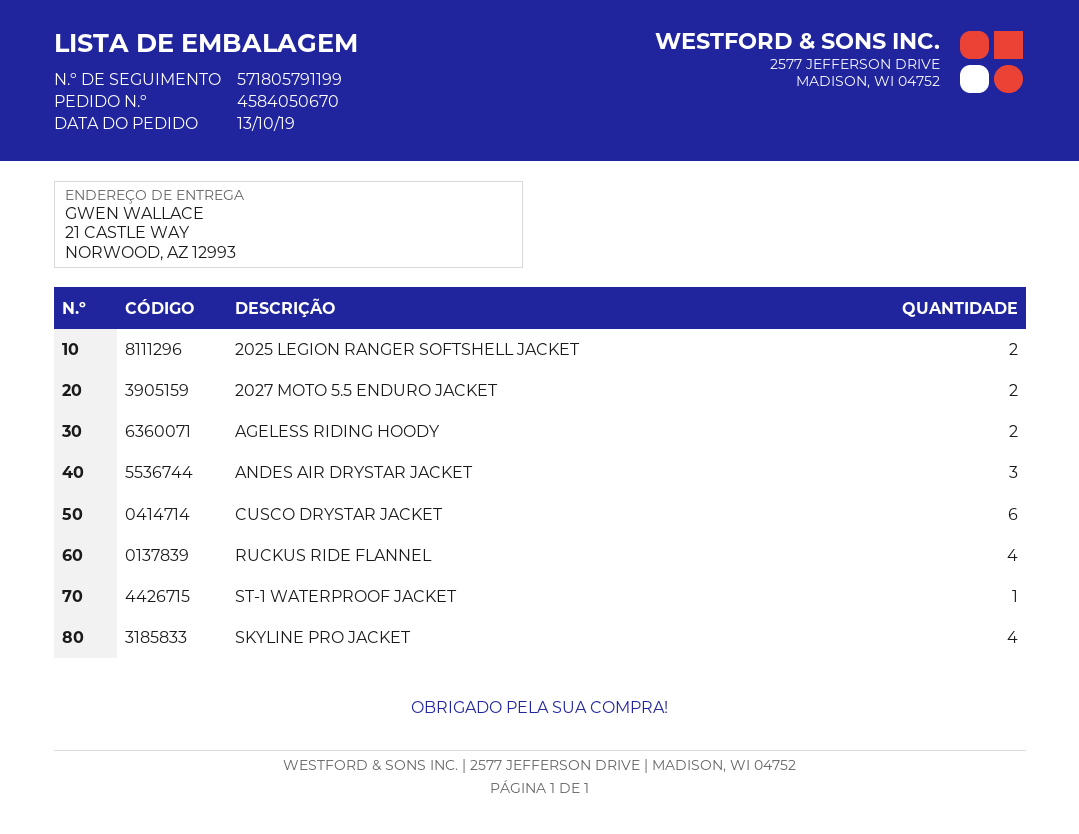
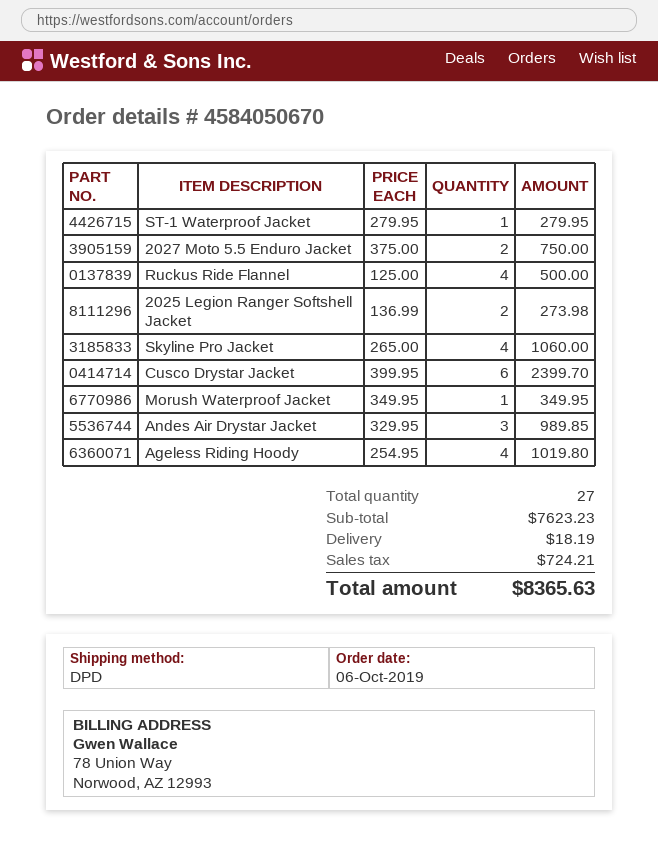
order date: 2019-10-13 -> 2019-10-06
AGELESS RIDING HOODY: 2 -> 4
Morush Waterproof Jacket: none -> 1

